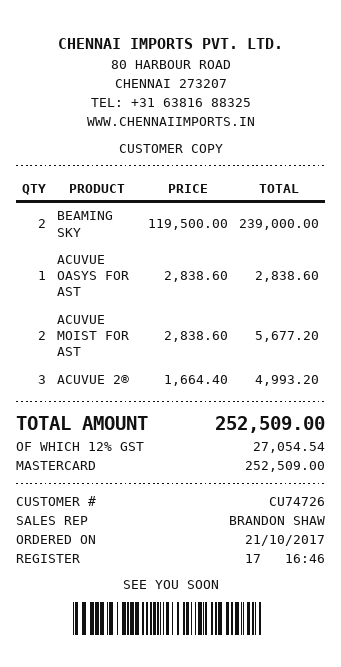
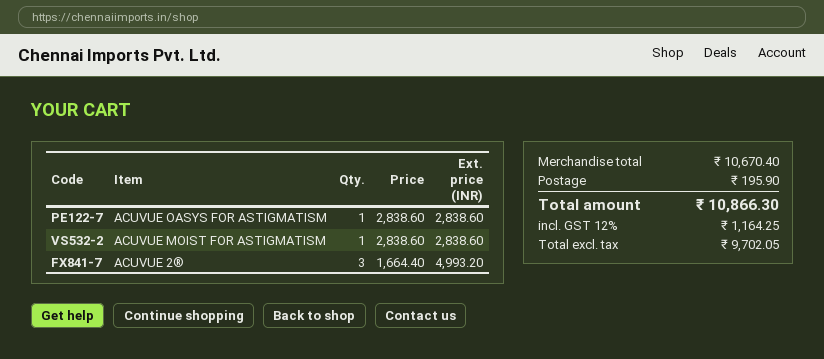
BEAMING SKY: 2 x 119500.00 = 239000.00 -> none
ACUVUE MOIST FOR AST: 2 x 2838.60 = 5677.20 -> 1 x 2838.60 = 2838.60
shipping: none -> 195.90
tax: 12% = 27054.54 -> 12% = 1164.25
total: 252509.00 -> 10866.30

